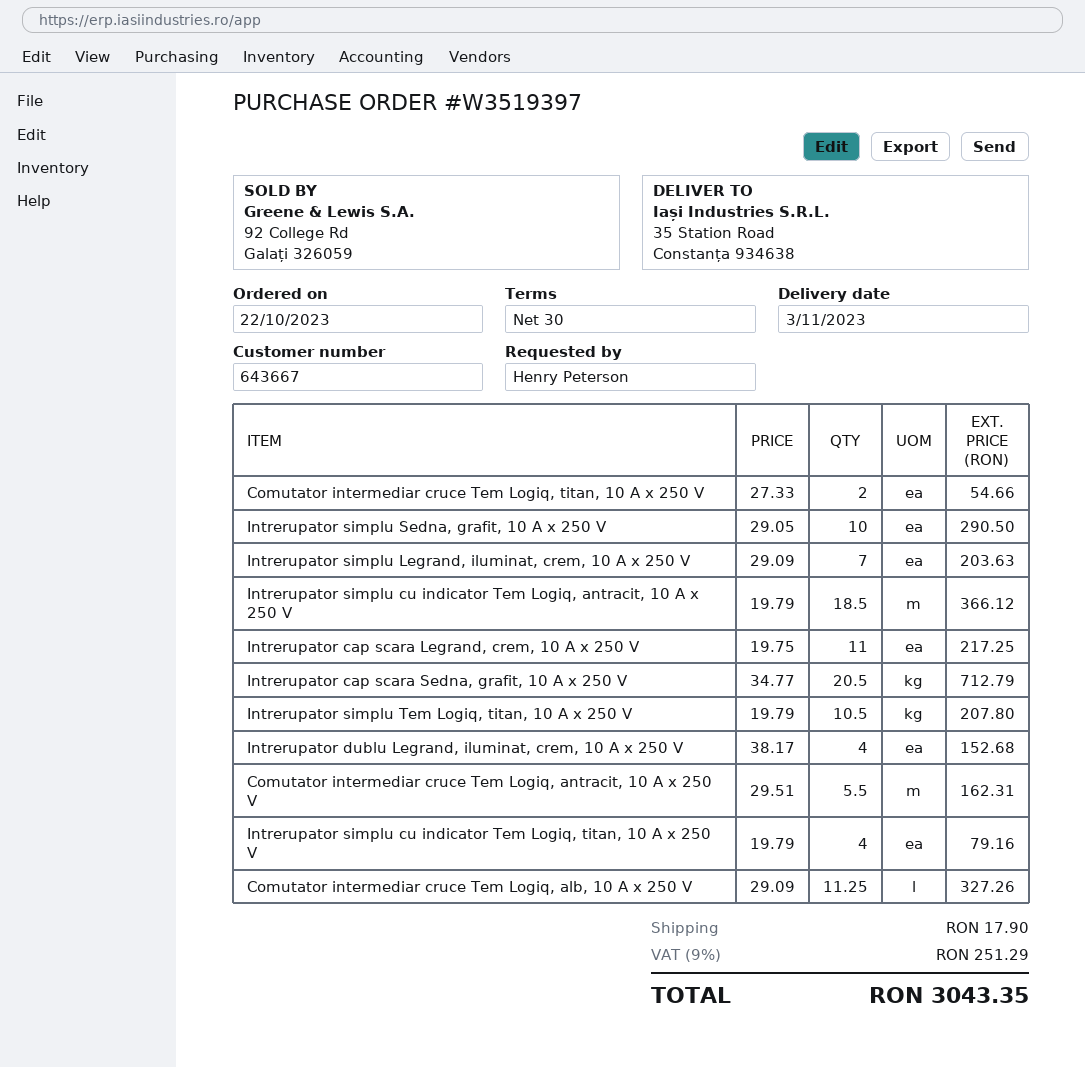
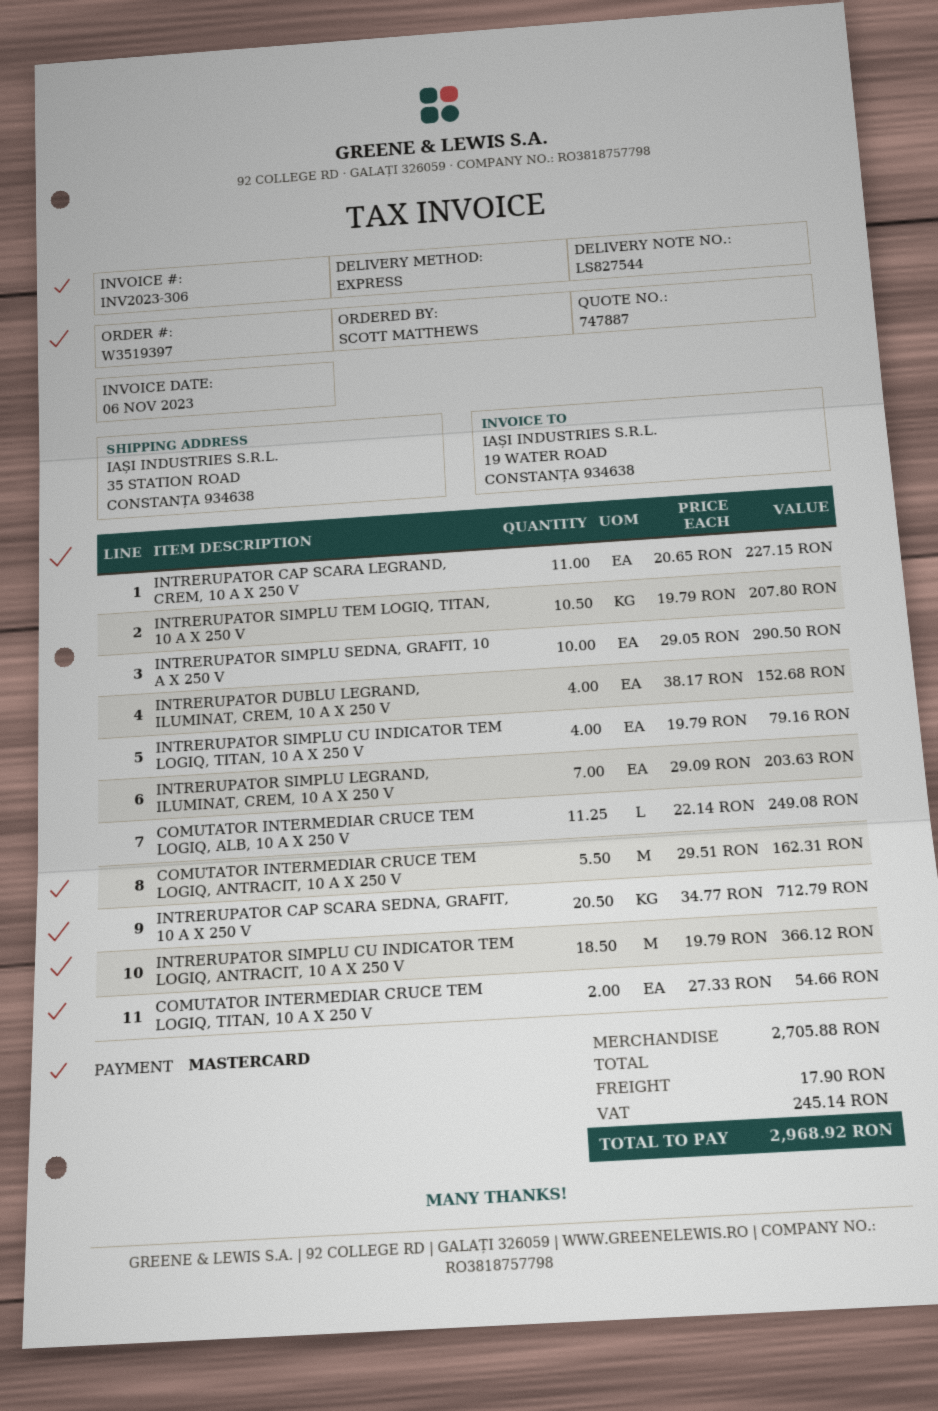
ordered by: Henry Peterson -> SCOTT MATTHEWS
Intrerupator cap scara Legrand, crem, 10 A x 250 V: 11 x 19.75 = 217.25 -> 11 x 20.65 = 227.15
Comutator intermediar cruce Tem Logiq, alb, 10 A x 250 V: 11.25 x 29.09 = 327.26 -> 11.25 x 22.14 = 249.08
tax: 251.29 -> 245.14
total: 3043.35 -> 2968.92

